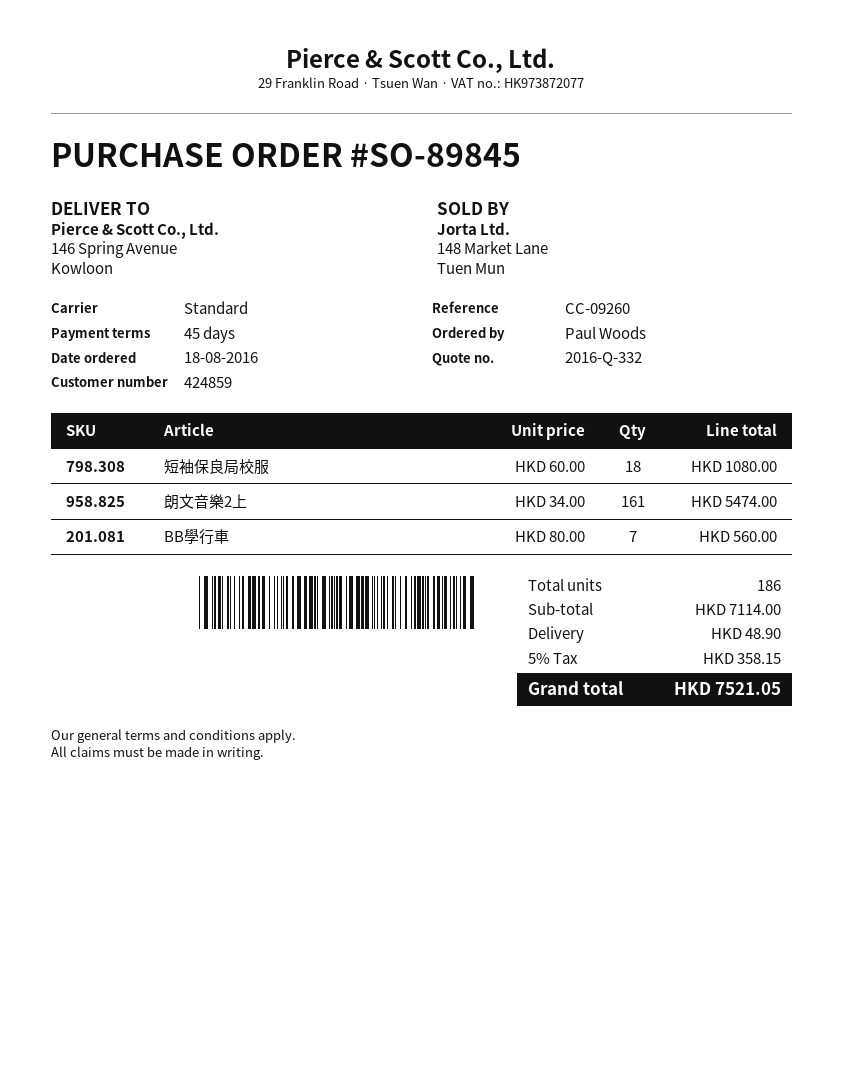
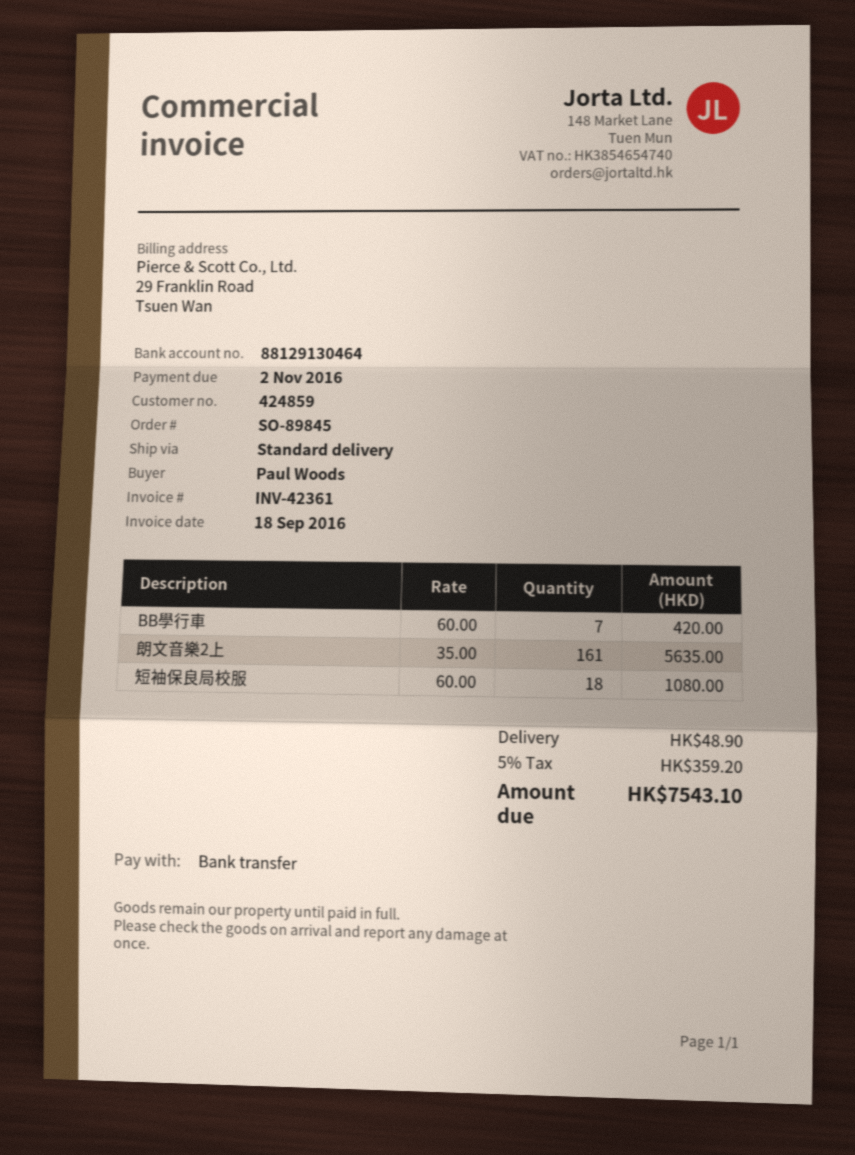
朗文音樂2上: 161 x 34.00 = 5474.00 -> 161 x 35.00 = 5635.00
BB學行車: 7 x 80.00 = 560.00 -> 7 x 60.00 = 420.00
tax: 5% = 358.15 -> 5% = 359.20
total: 7521.05 -> 7543.10

